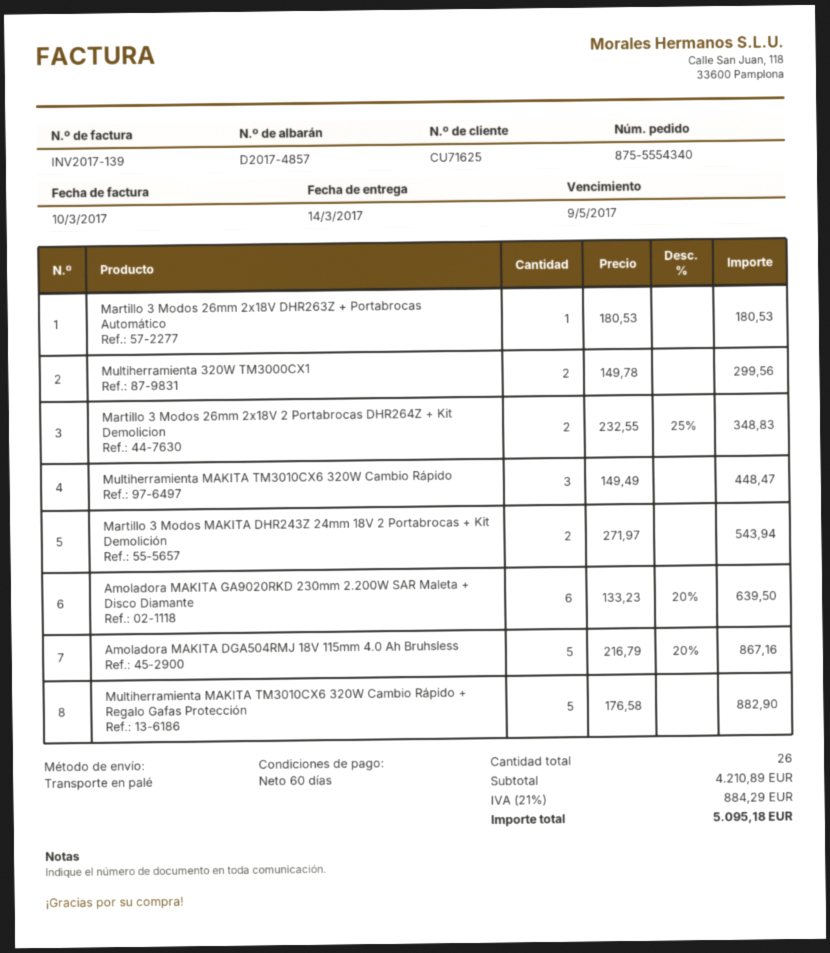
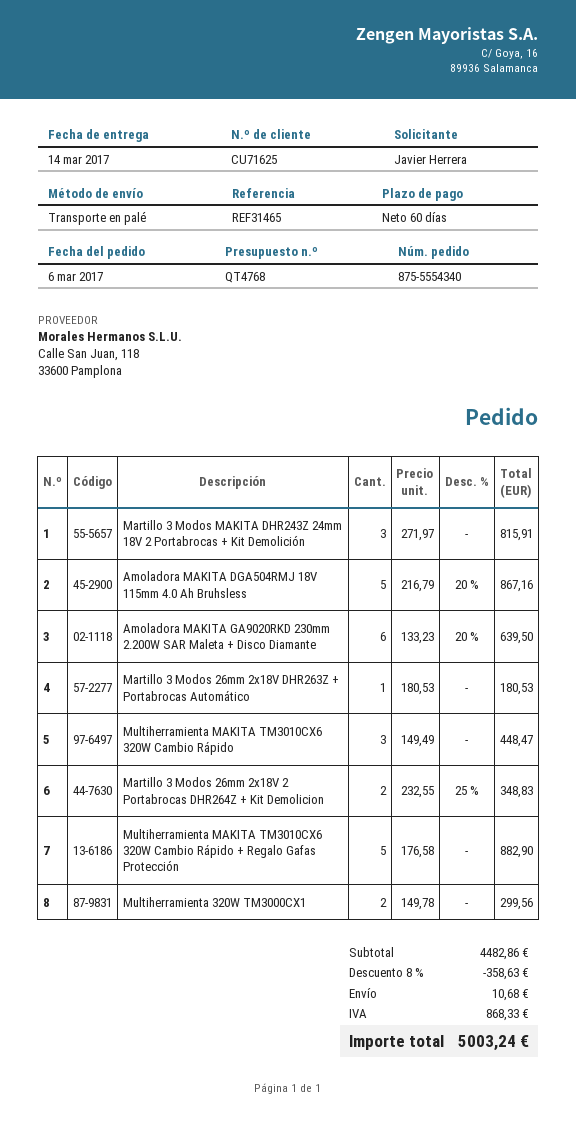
Martillo 3 Modos MAKITA DHR243Z 24mm 18V 2 Portabrocas + Kit Demolición: 2 x 271.97 = 543.94 -> 3 x 271.97 = 815.91
subtotal: 4210.89 -> 4482.86
discount: none -> 8% = 358.63
shipping: none -> 10.68
tax: 884.29 -> 868.33
total: 5095.18 -> 5003.24

